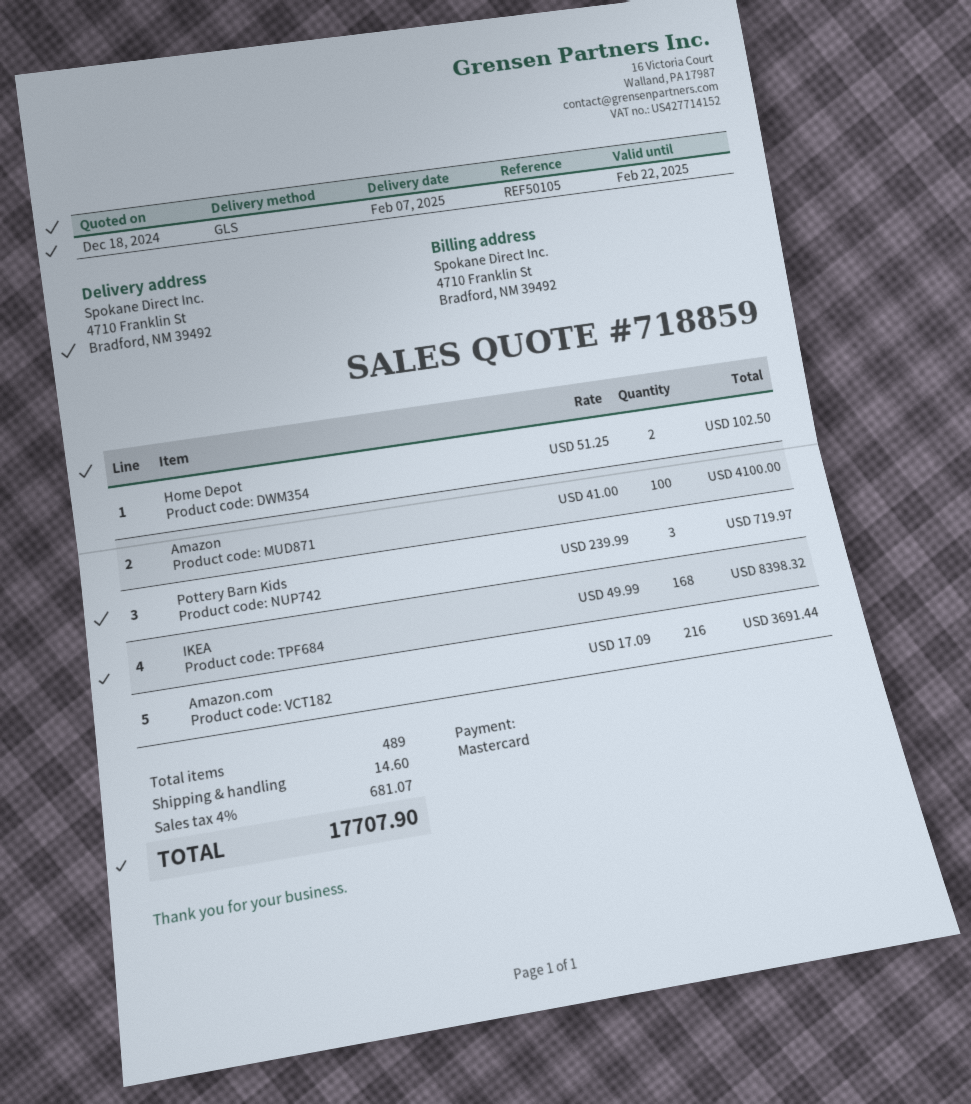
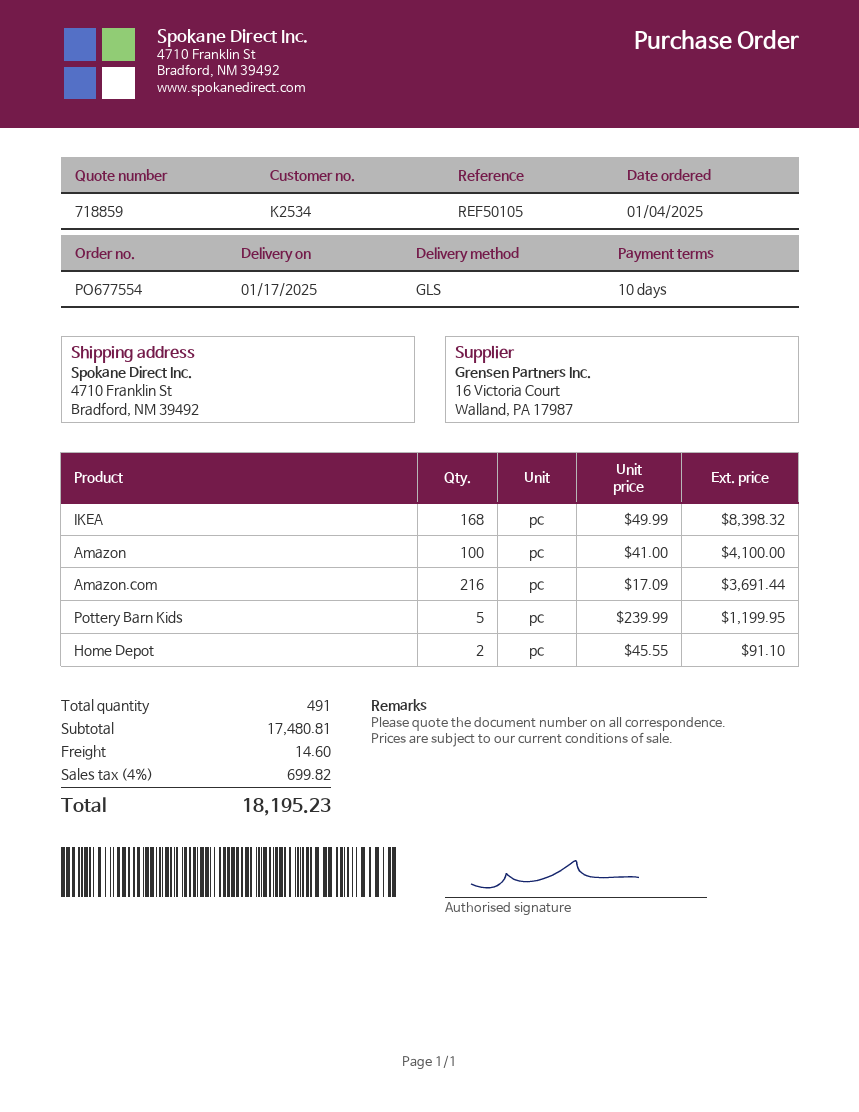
delivery date: 2025-02-07 -> 2025-01-17
Home Depot: 2 x 51.25 = 102.50 -> 2 x 45.55 = 91.10
Pottery Barn Kids: 3 x 239.99 = 719.97 -> 5 x 239.99 = 1199.95
total quantity: 489 -> 491
tax: 4% = 681.07 -> 4% = 699.82
total: 17707.90 -> 18195.23

